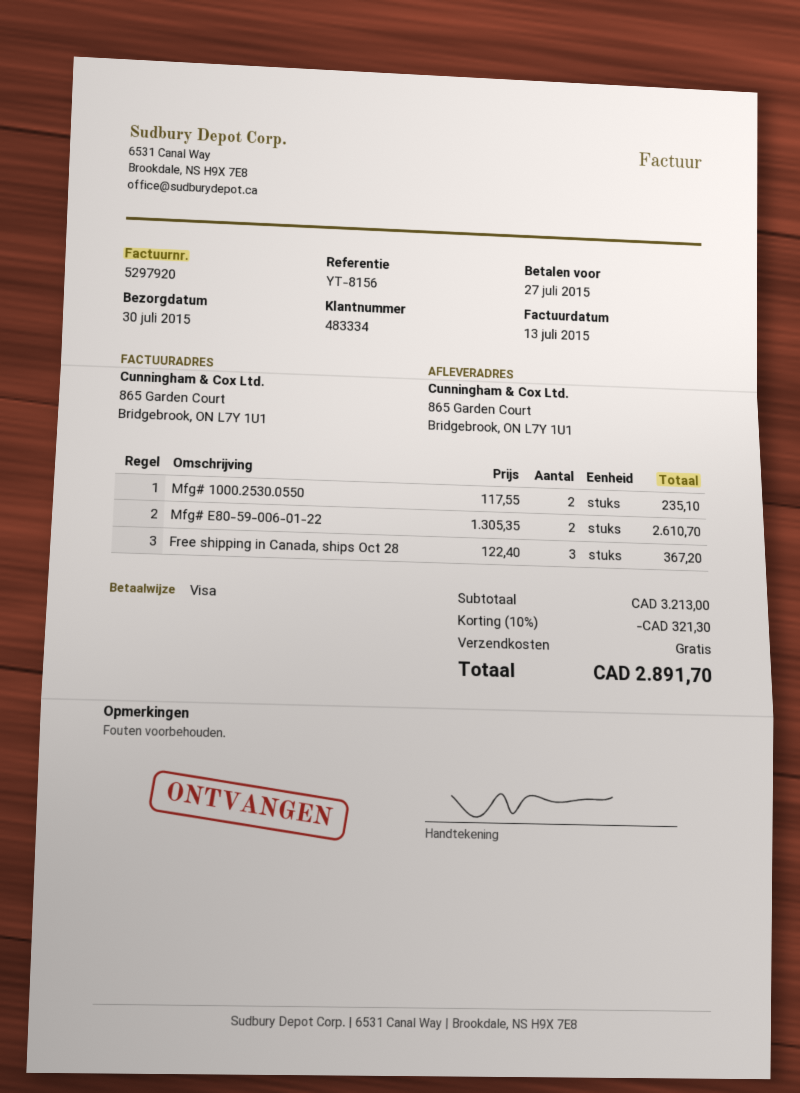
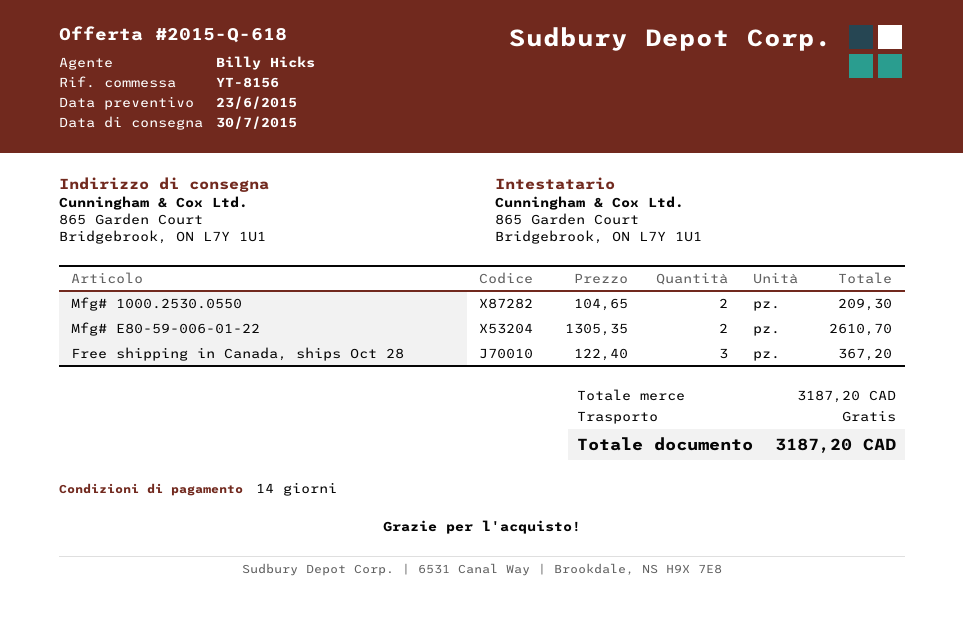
Mfg# 1000.2530.0550: 2 x 117.55 = 235.10 -> 2 x 104.65 = 209.30
subtotal: 3213.00 -> 3187.20
discount: 10% = 321.30 -> none
total: 2891.70 -> 3187.20

